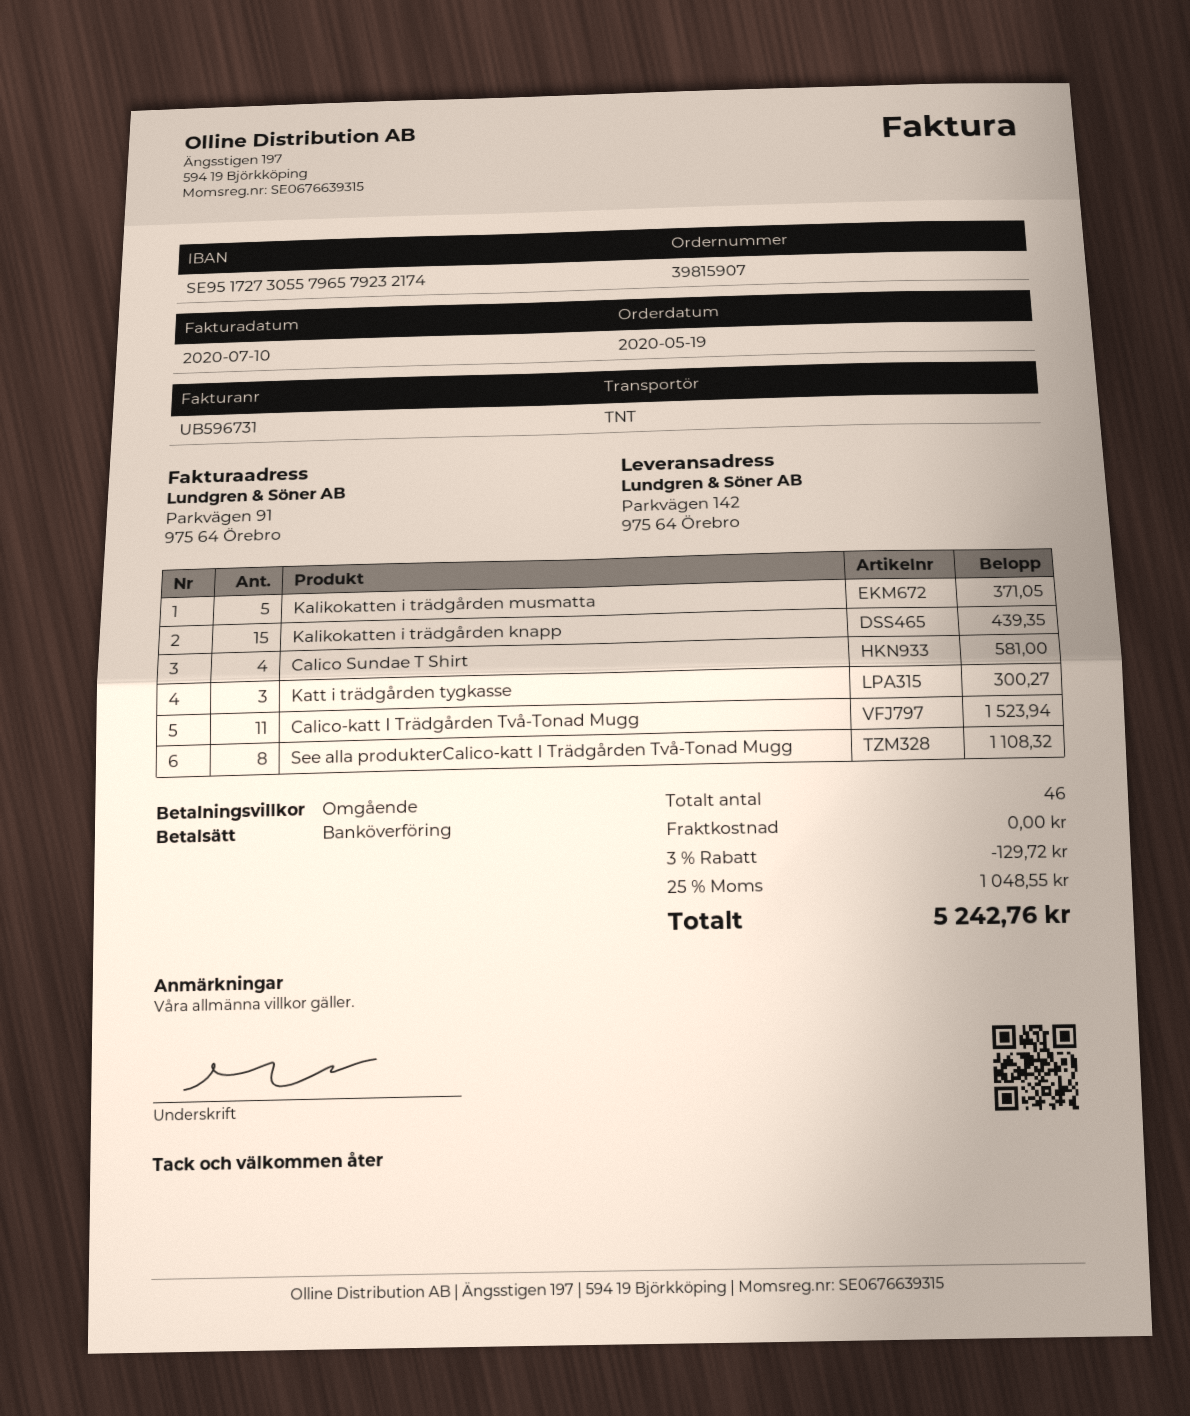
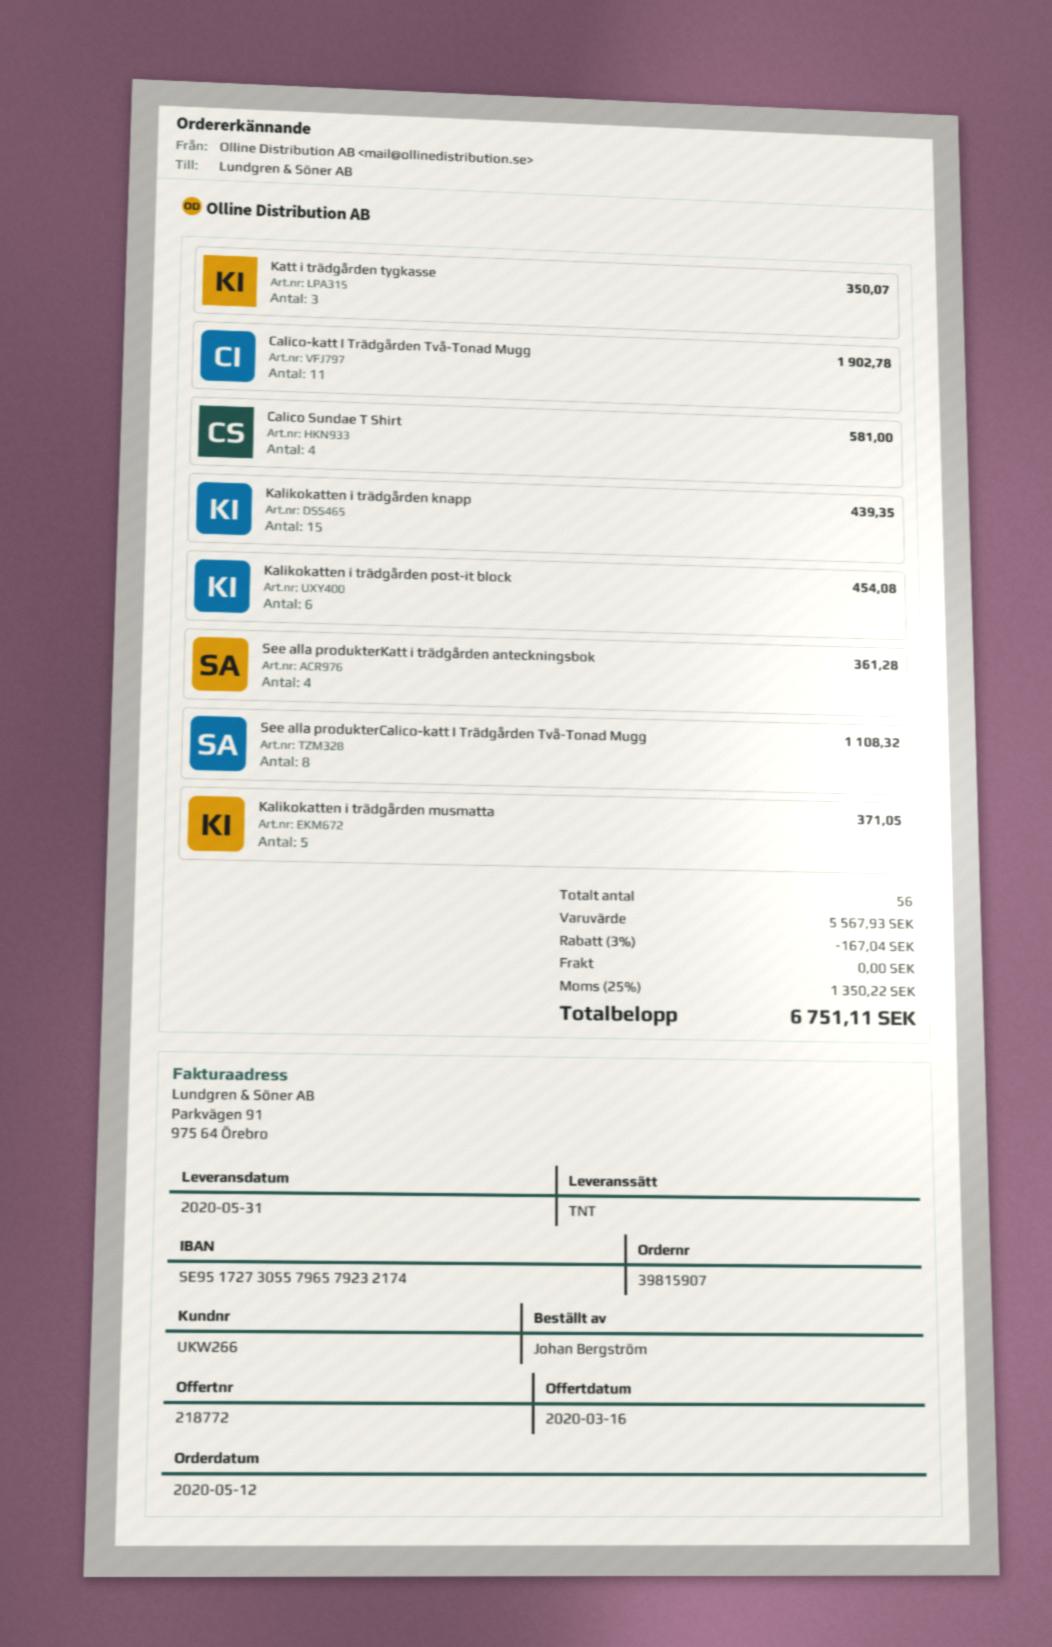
order date: 2020-05-19 -> 2020-05-12
Katt i trädgården tygkasse: 3 for 300.27 -> 3 for 350.07
Calico-katt I Trädgården Två-Tonad Mugg: 11 for 1523.94 -> 11 for 1902.78
Kalikokatten i trädgården post-it block: none -> 6 for 454.08
See alla produkterKatt i trädgården anteckningsbok: none -> 4 for 361.28
total quantity: 46 -> 56
discount: 3% = 129.72 -> 3% = 167.04
tax: 25% = 1048.55 -> 25% = 1350.22
total: 5242.76 -> 6751.11

